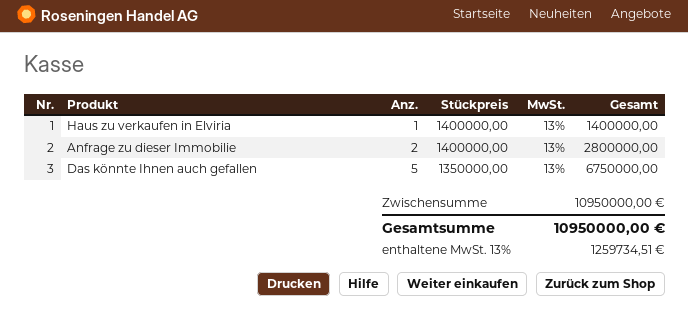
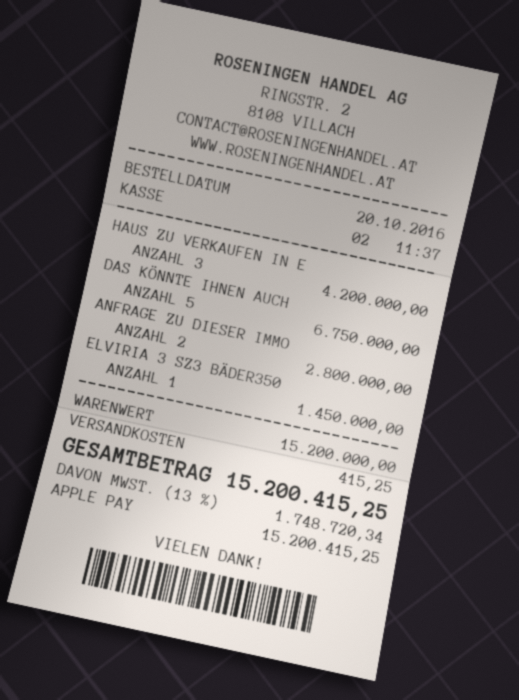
Haus zu verkaufen in Elviria: 1 for 1400000.00 -> 3 for 4200000.00
ELVIRIA 3 SZ3 BÄDER350: none -> 1 for 1450000.00
subtotal: 10950000.00 -> 15200000.00
shipping: none -> 415.25
tax: 13% = 1259734.51 -> 13% = 1748720.34
total: 10950000.00 -> 15200415.25

